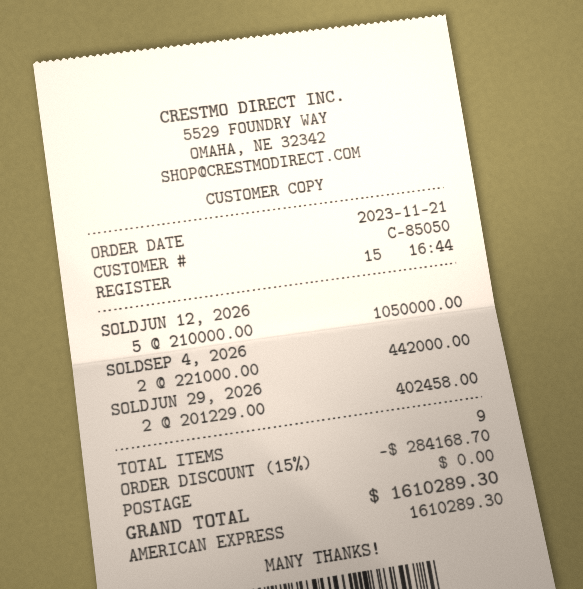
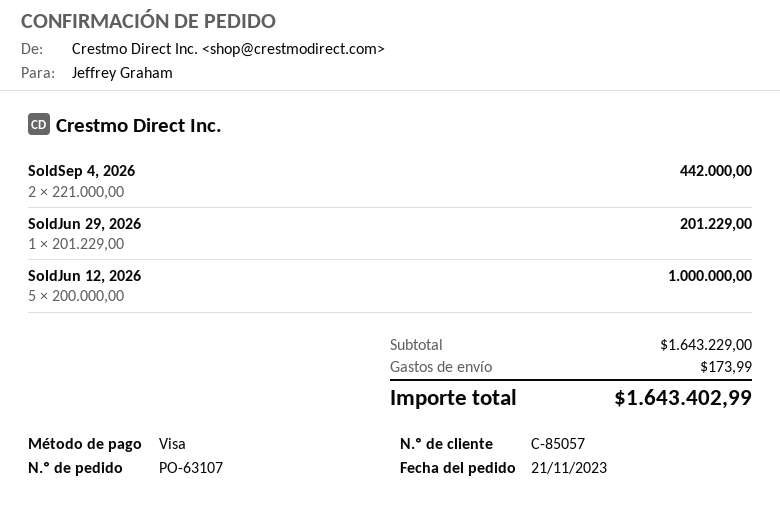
customer number: C-85050 -> C-85057
payment method: American Express -> Visa
SOLDJUN 12, 2026: 5 x 210000.00 = 1050000.00 -> 5 x 200000.00 = 1000000.00
SOLDJUN 29, 2026: 2 x 201229.00 = 402458.00 -> 1 x 201229.00 = 201229.00
discount: 15% = 284168.70 -> none
shipping: 0.00 -> 173.99
total: 1610289.30 -> 1643402.99

